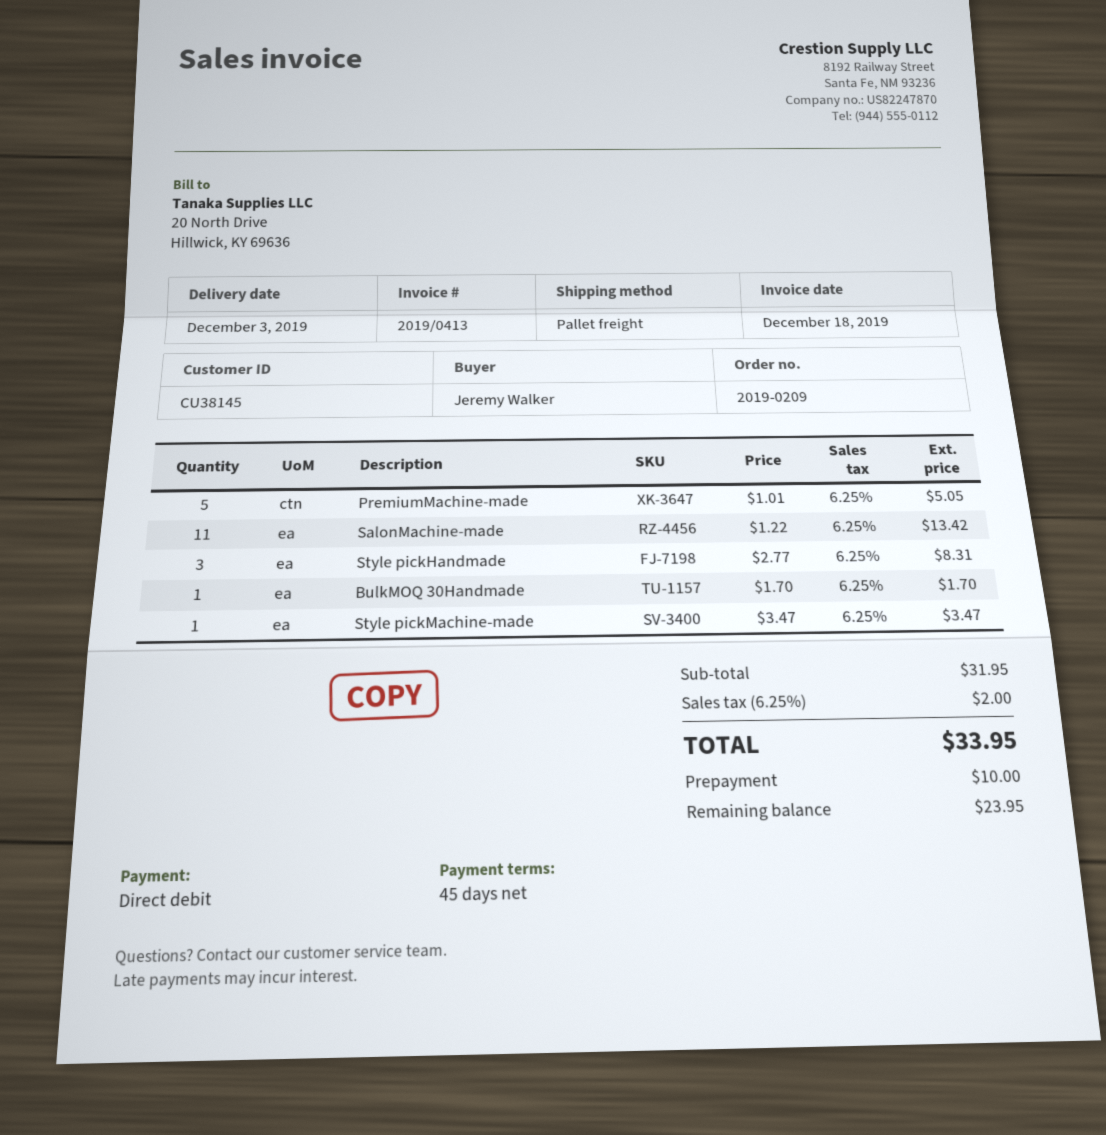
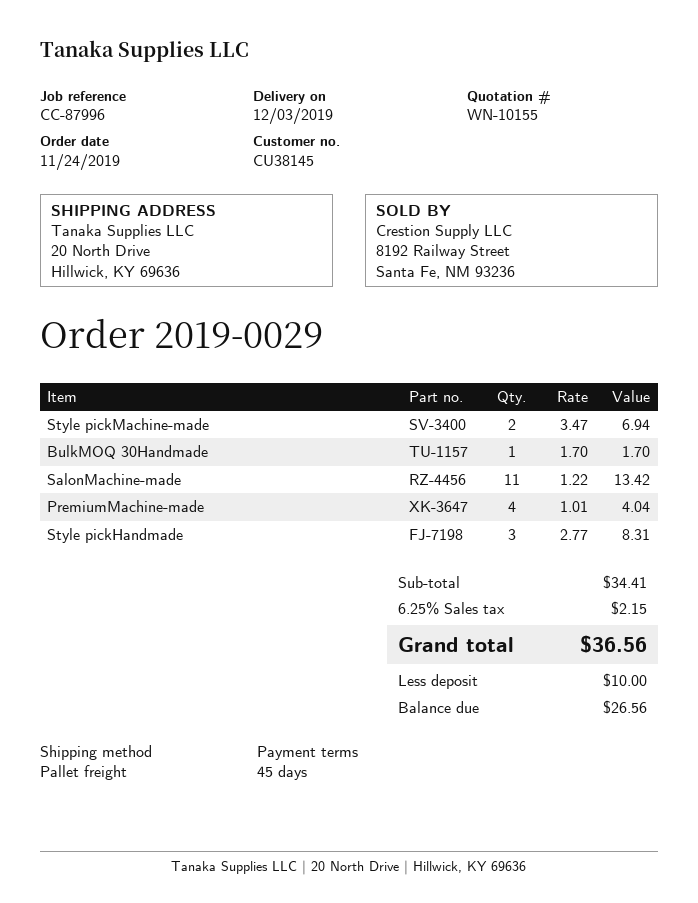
order number: 2019-0209 -> 2019-0029
PremiumMachine-made: 5 x 1.01 = 5.05 -> 4 x 1.01 = 4.04
Style pickMachine-made: 1 x 3.47 = 3.47 -> 2 x 3.47 = 6.94
subtotal: 31.95 -> 34.41
tax: 6.25% = 2.00 -> 6.25% = 2.15
total: 33.95 -> 36.56
balance: 23.95 -> 26.56

